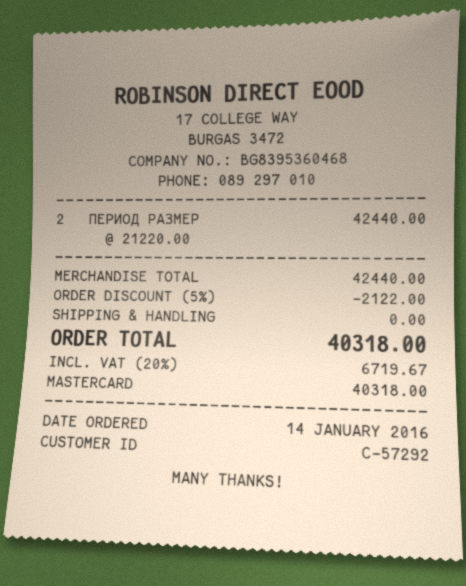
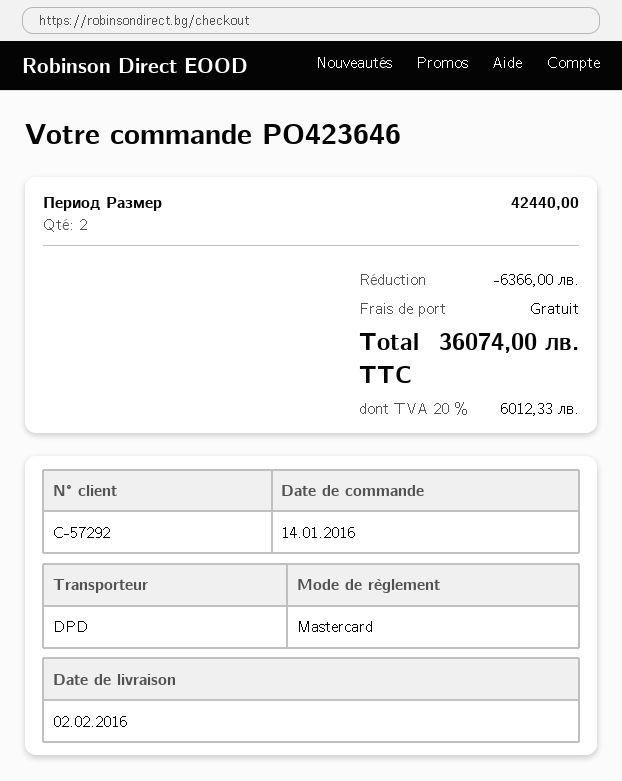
discount: 2122.00 -> 6366.00
tax: 20% = 6719.67 -> 20% = 6012.33
total: 40318.00 -> 36074.00

